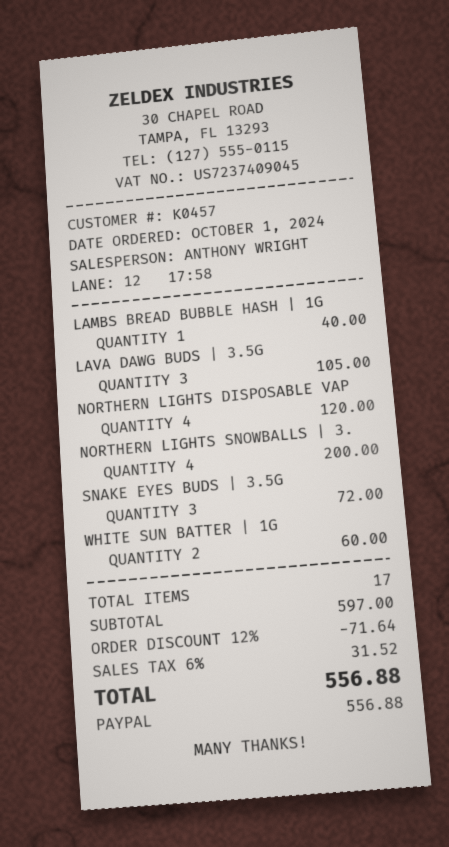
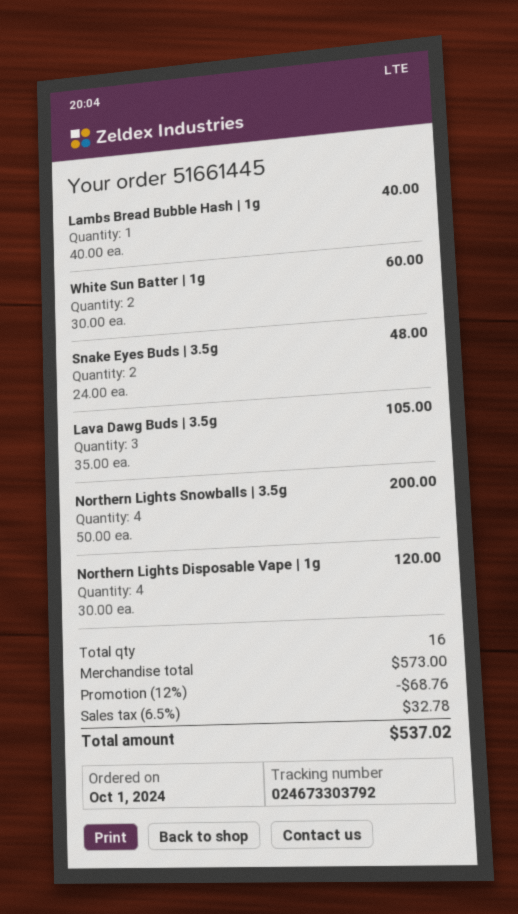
SNAKE EYES BUDS | 3.5G: 3 for 72.00 -> 2 for 48.00
total quantity: 17 -> 16
subtotal: 597.00 -> 573.00
discount: 12% = 71.64 -> 12% = 68.76
tax: 6% = 31.52 -> 6.5% = 32.78
total: 556.88 -> 537.02

